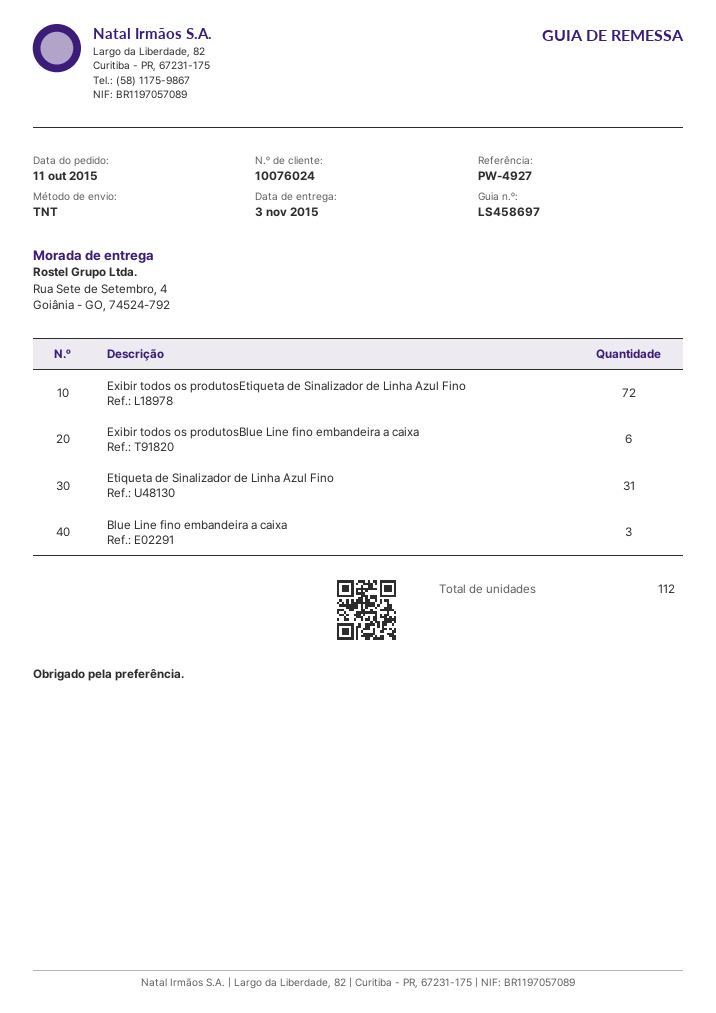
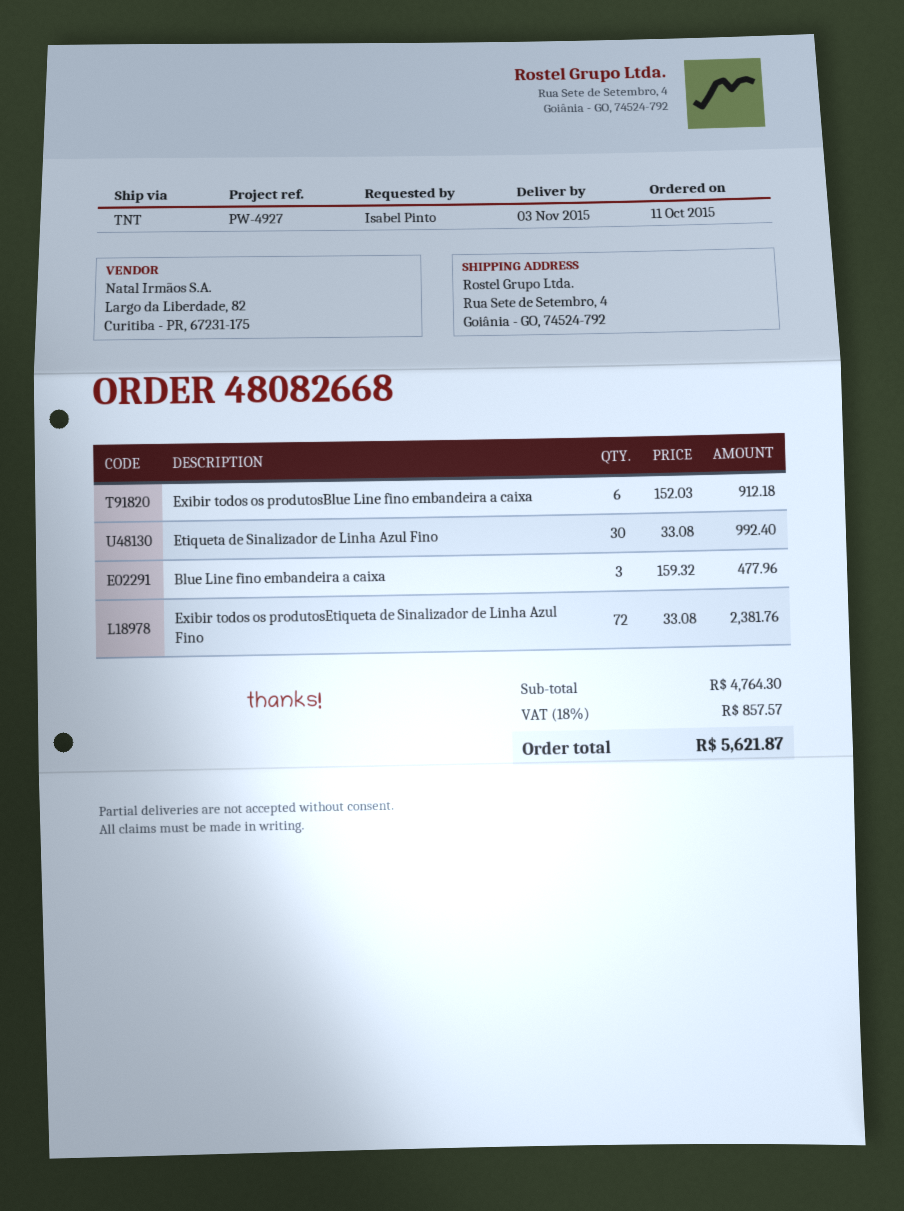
Etiqueta de Sinalizador de Linha Azul Fino: 31 -> 30

